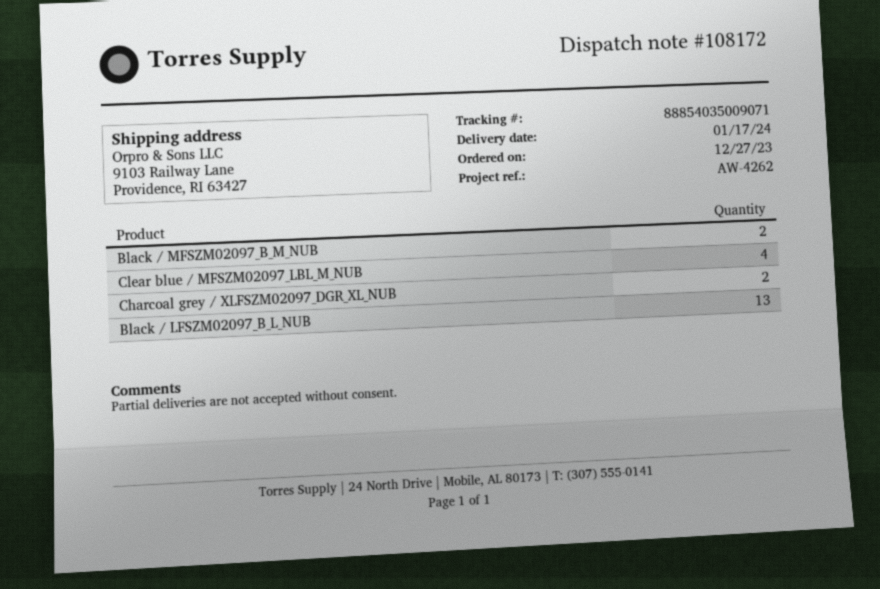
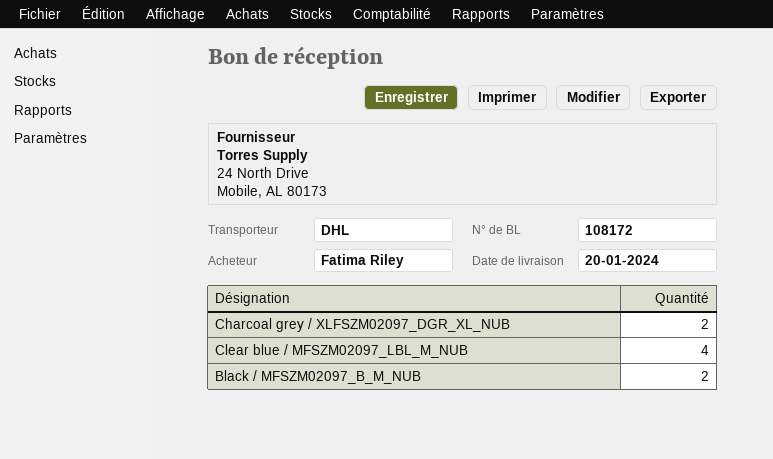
delivery date: 2024-01-17 -> 2024-01-20
Black / LFSZM02097_B_L_NUB: 13 -> none

